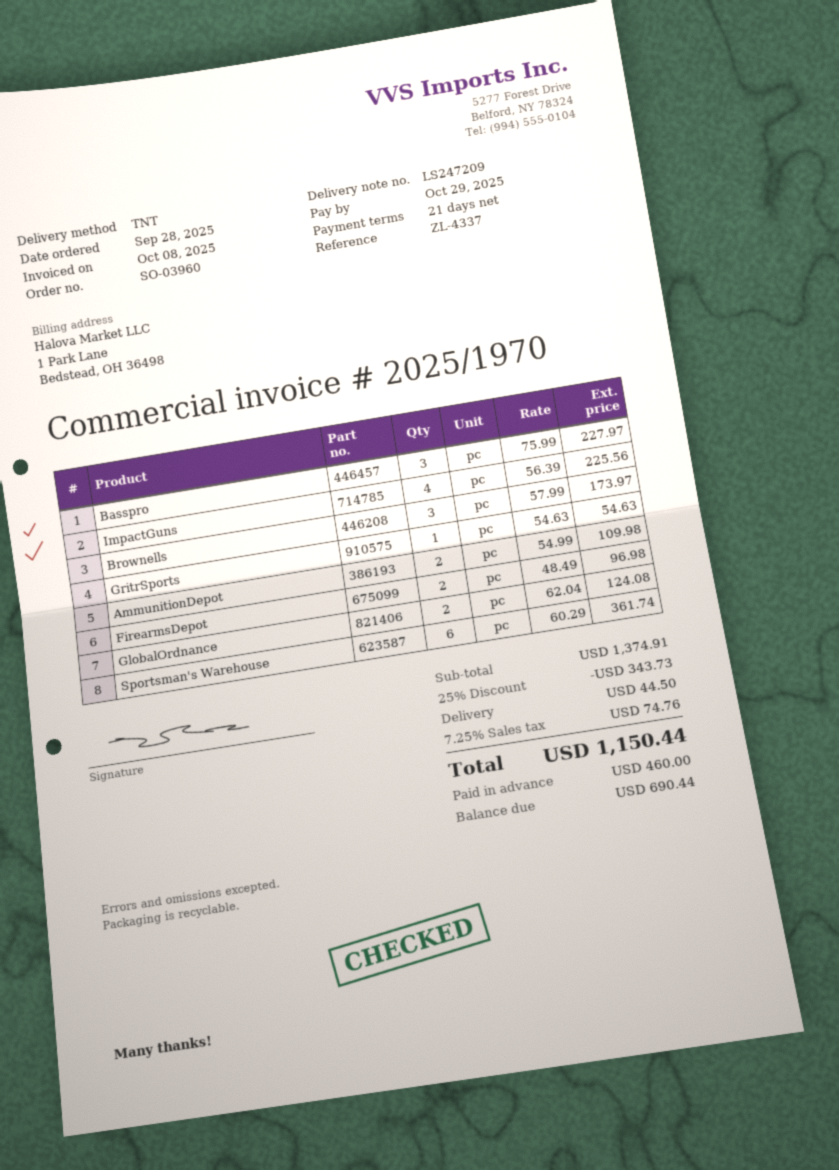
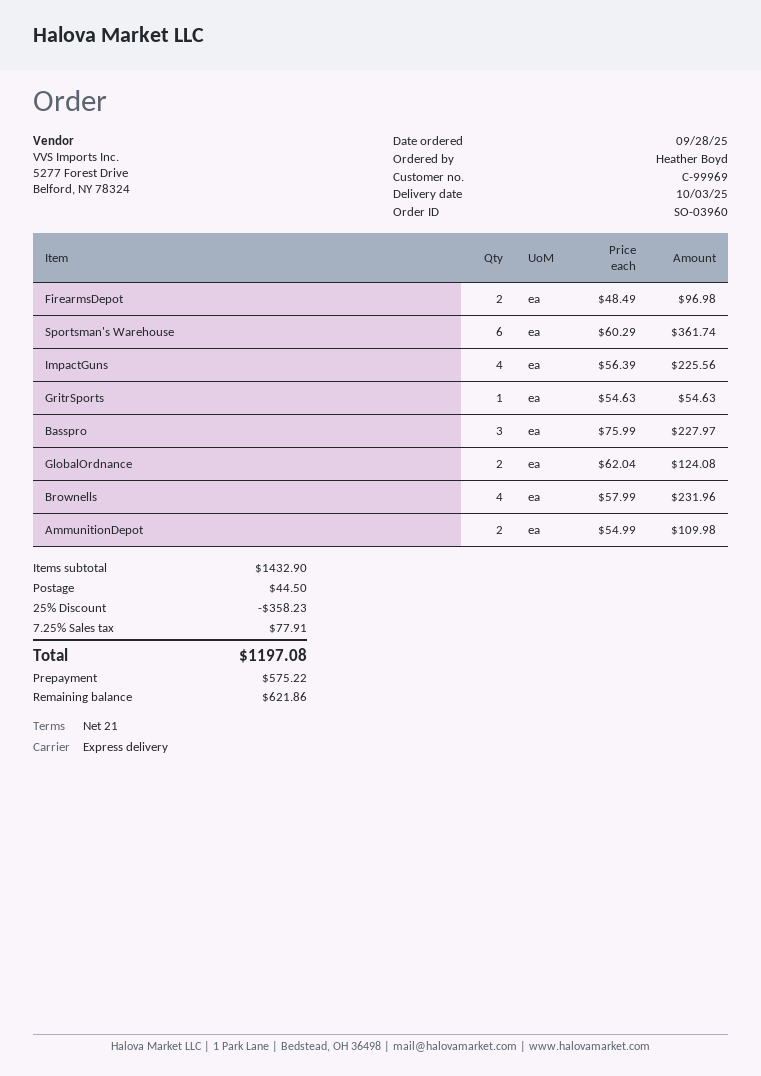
shipping method: TNT -> express
Brownells: 3 x 57.99 = 173.97 -> 4 x 57.99 = 231.96
subtotal: 1374.91 -> 1432.90
discount: 25% = 343.73 -> 25% = 358.23
tax: 7.25% = 74.76 -> 7.25% = 77.91
total: 1150.44 -> 1197.08
deposit: 460.00 -> 575.22
balance: 690.44 -> 621.86

